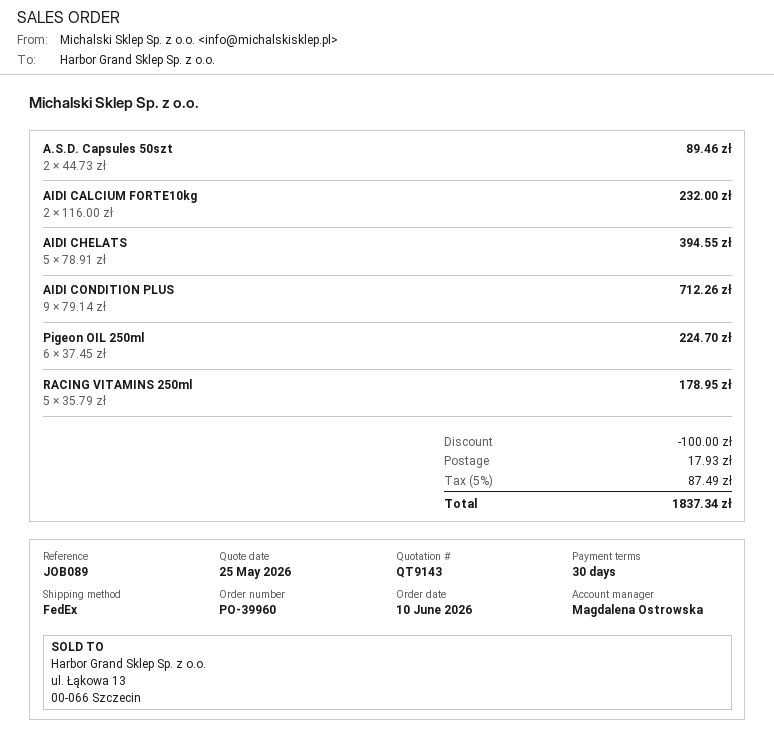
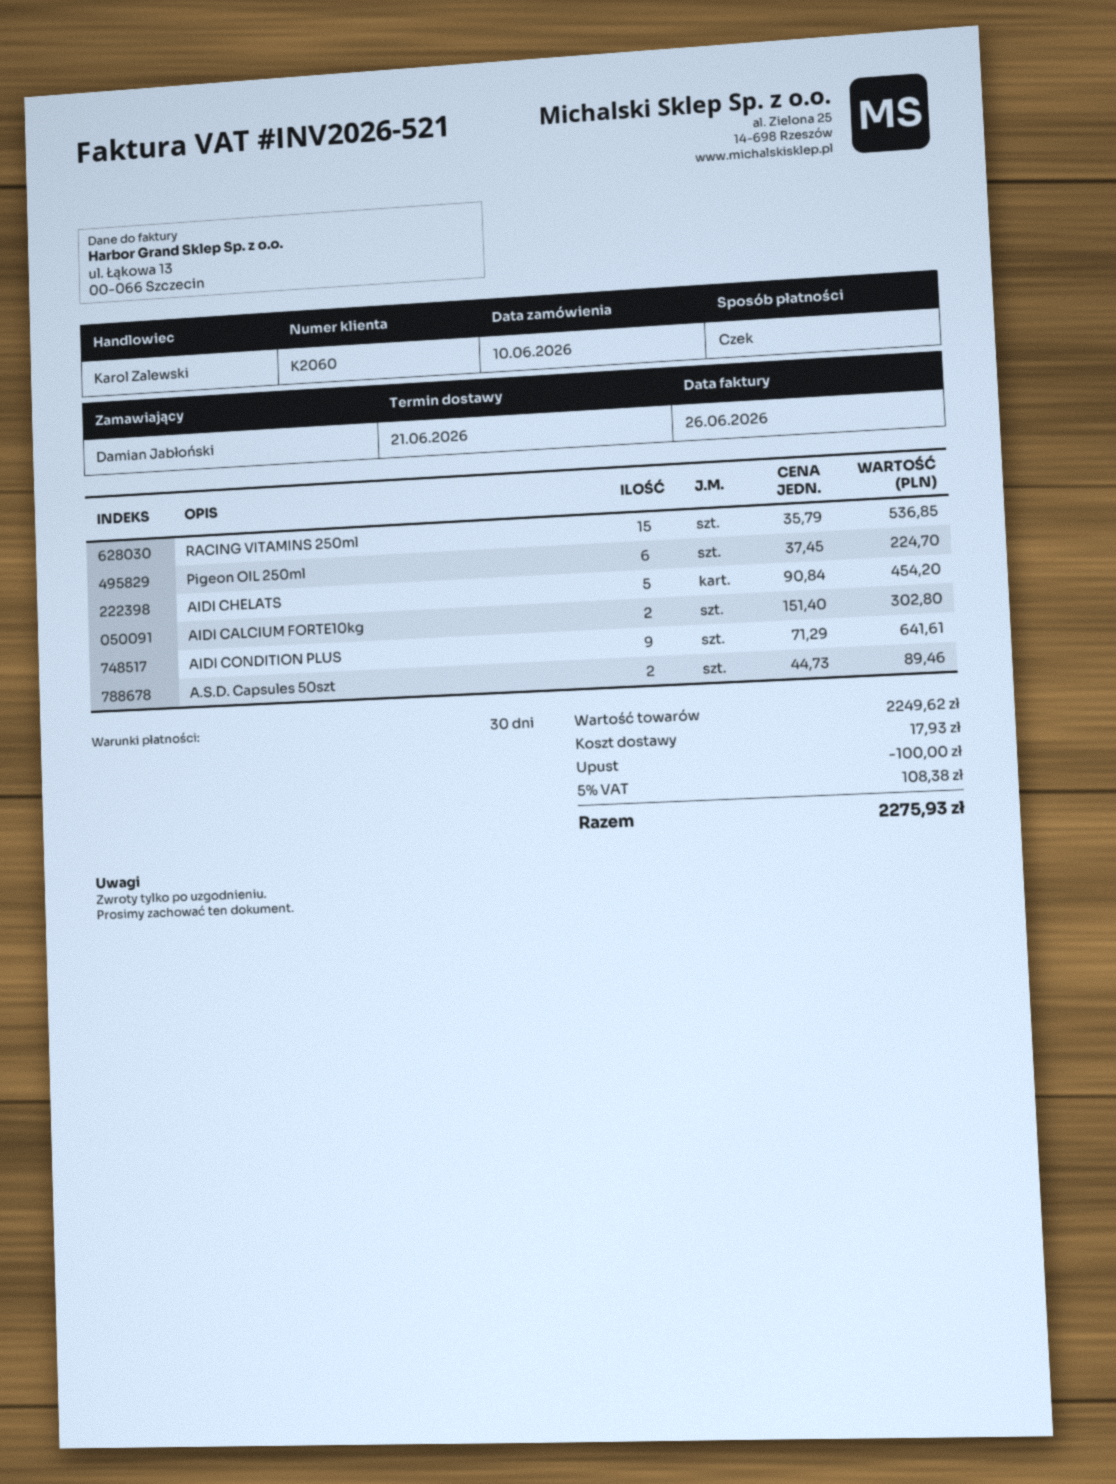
sales rep: Magdalena Ostrowska -> Karol Zalewski
AIDI CALCIUM FORTE10kg: 2 x 116.00 = 232.00 -> 2 x 151.40 = 302.80
AIDI CHELATS: 5 x 78.91 = 394.55 -> 5 x 90.84 = 454.20
AIDI CONDITION PLUS: 9 x 79.14 = 712.26 -> 9 x 71.29 = 641.61
RACING VITAMINS 250ml: 5 x 35.79 = 178.95 -> 15 x 35.79 = 536.85
tax: 5% = 87.49 -> 5% = 108.38
total: 1837.34 -> 2275.93

